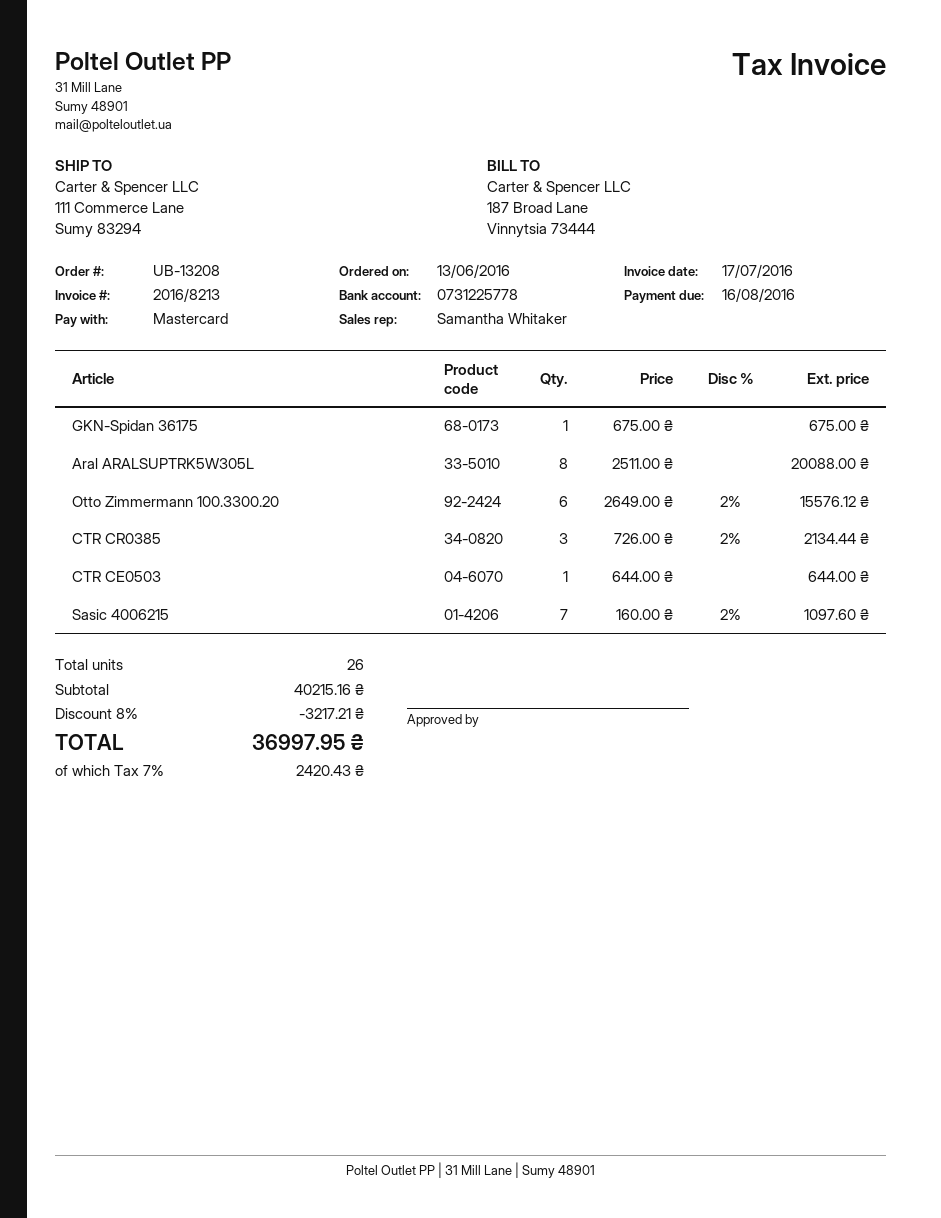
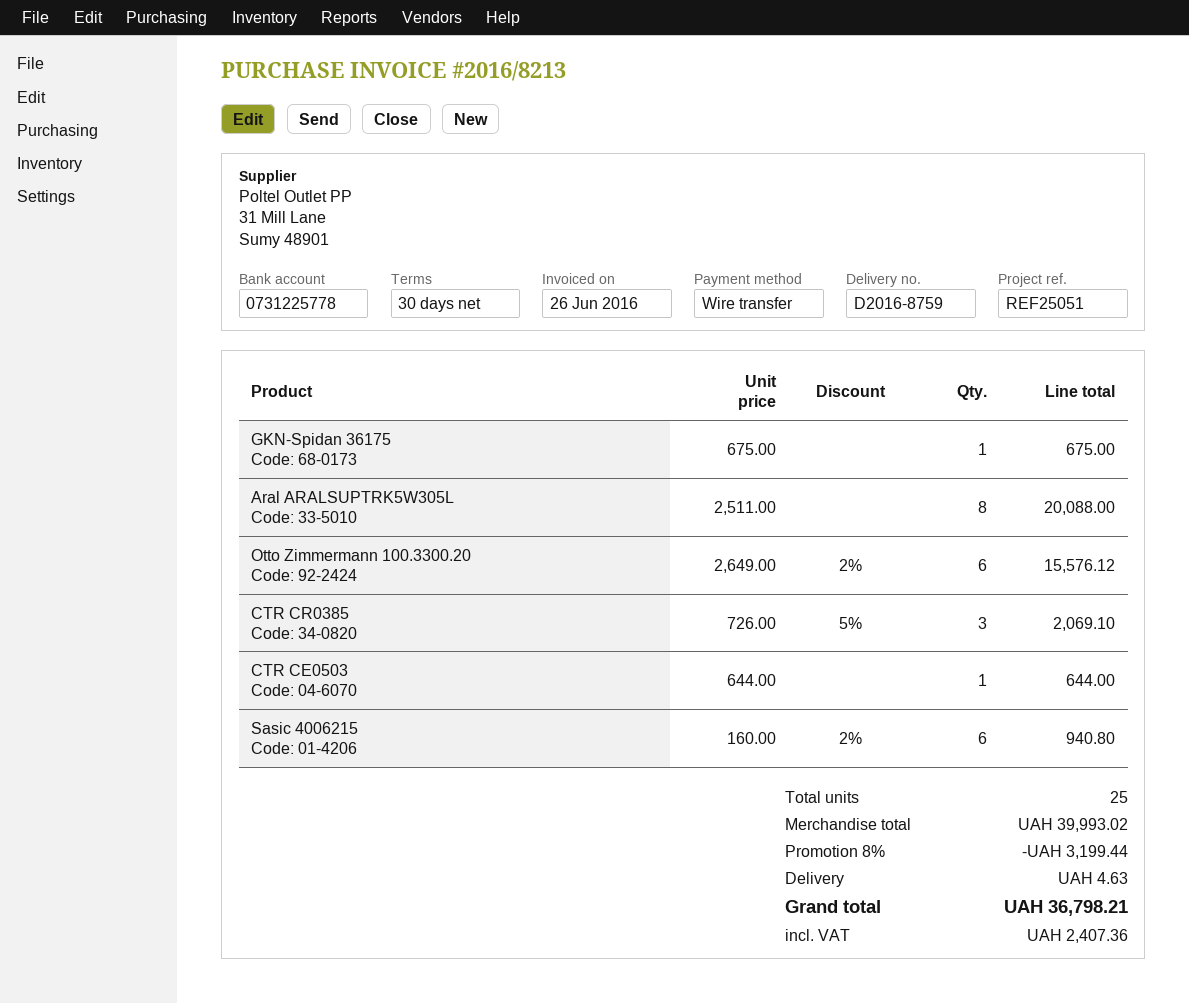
invoice date: 2016-07-17 -> 2016-06-26
payment method: Mastercard -> bank transfer
CTR CR0385: 3 x 726.00 - 2% = 2134.44 -> 3 x 726.00 - 5% = 2069.10
Sasic 4006215: 7 x 160.00 - 2% = 1097.60 -> 6 x 160.00 - 2% = 940.80
total quantity: 26 -> 25
subtotal: 40215.16 -> 39993.02
discount: 8% = 3217.21 -> 8% = 3199.44
shipping: none -> 4.63
tax: 2420.43 -> 2407.36
total: 36997.95 -> 36798.21

